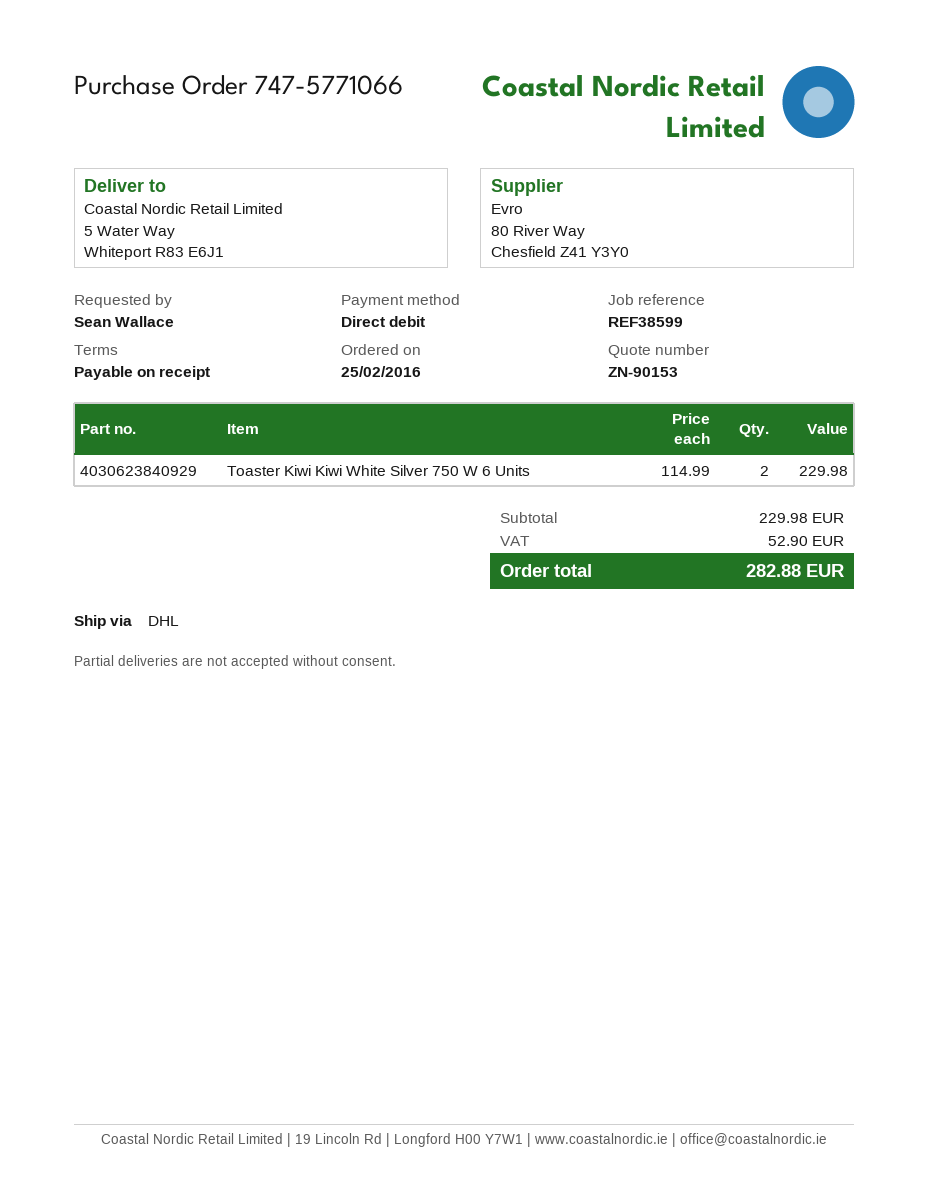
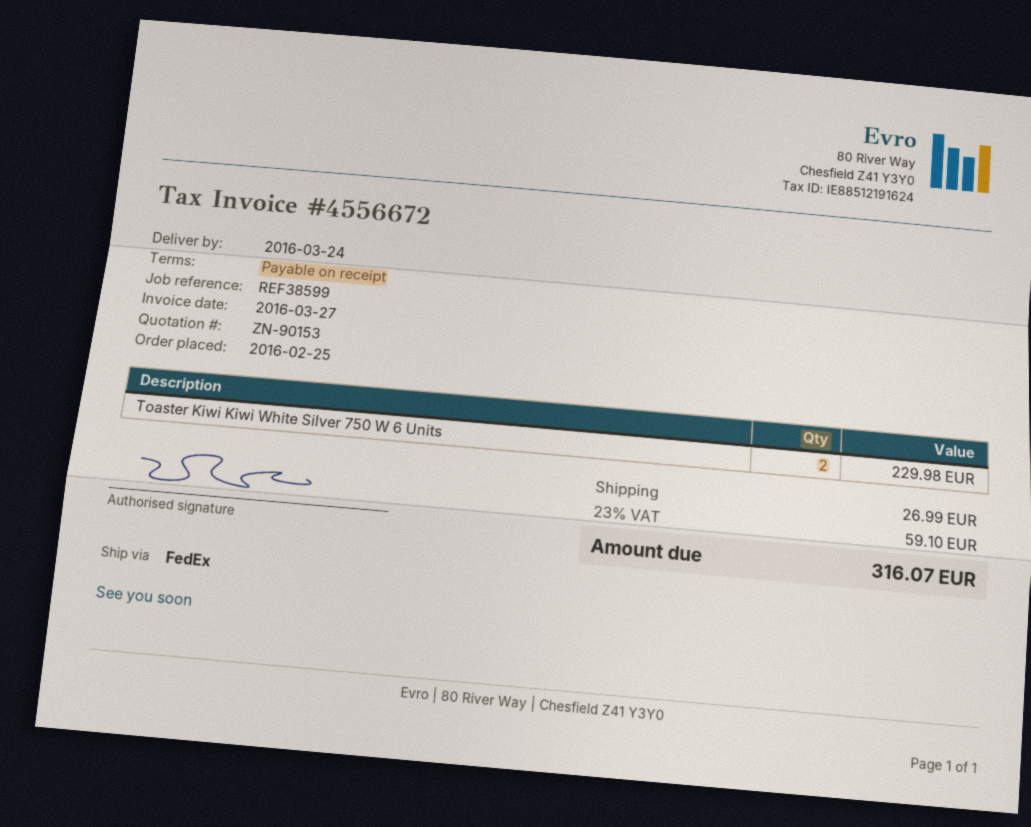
shipping method: DHL -> FedEx
shipping: none -> 26.99
tax: 52.90 -> 59.10
total: 282.88 -> 316.07

